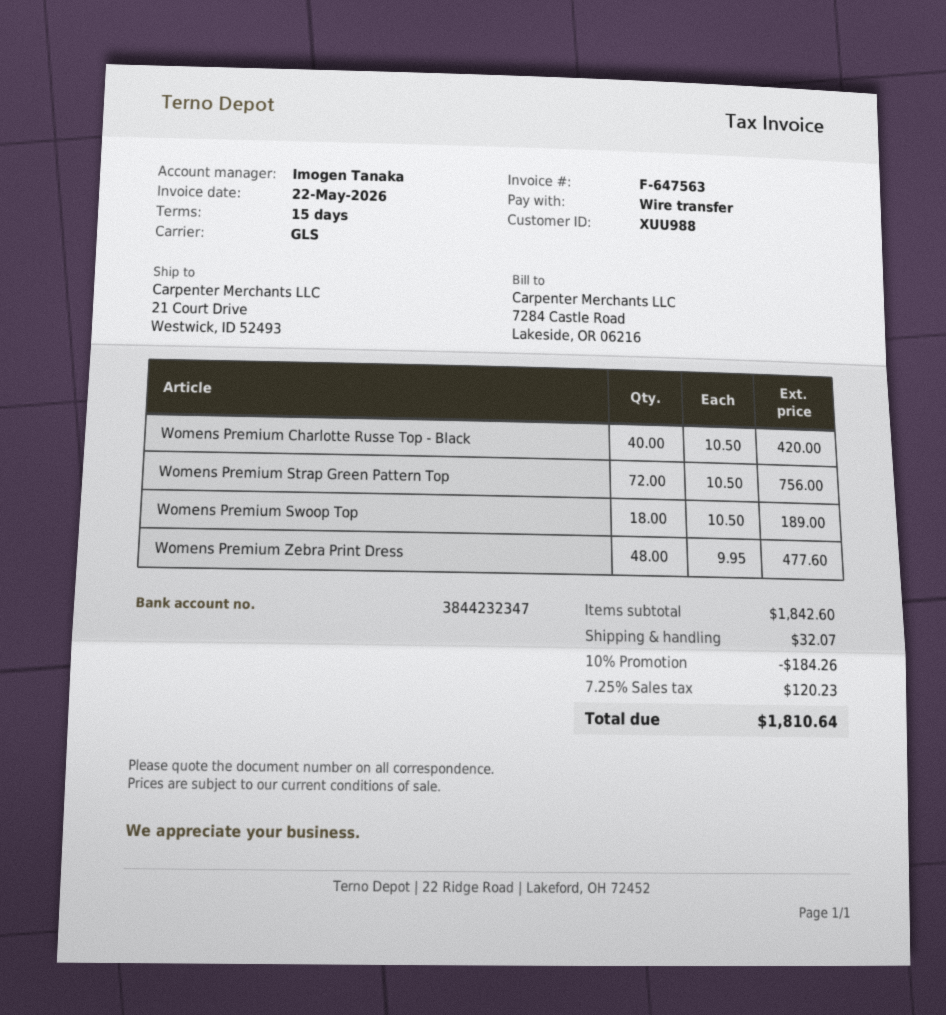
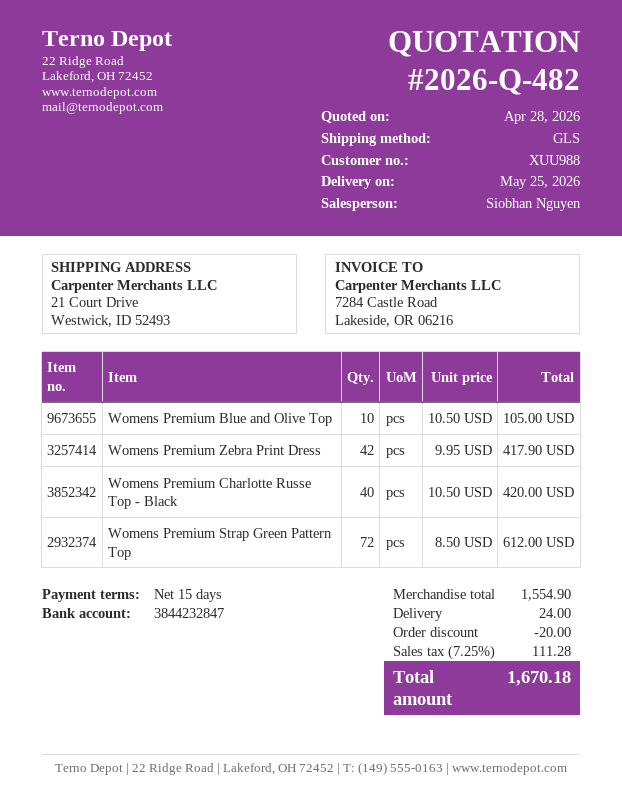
sales rep: Imogen Tanaka -> Siobhan Nguyen
bank account: 3844232347 -> 3844232847
Womens Premium Strap Green Pattern Top: 72 x 10.50 = 756.00 -> 72 x 8.50 = 612.00
Womens Premium Swoop Top: 18 x 10.50 = 189.00 -> none
Womens Premium Zebra Print Dress: 48 x 9.95 = 477.60 -> 42 x 9.95 = 417.90
Womens Premium Blue and Olive Top: none -> 10 x 10.50 = 105.00
subtotal: 1842.60 -> 1554.90
discount: 184.26 -> 20.00
shipping: 32.07 -> 24.00
tax: 7.25% = 120.23 -> 7.25% = 111.28
total: 1810.64 -> 1670.18

